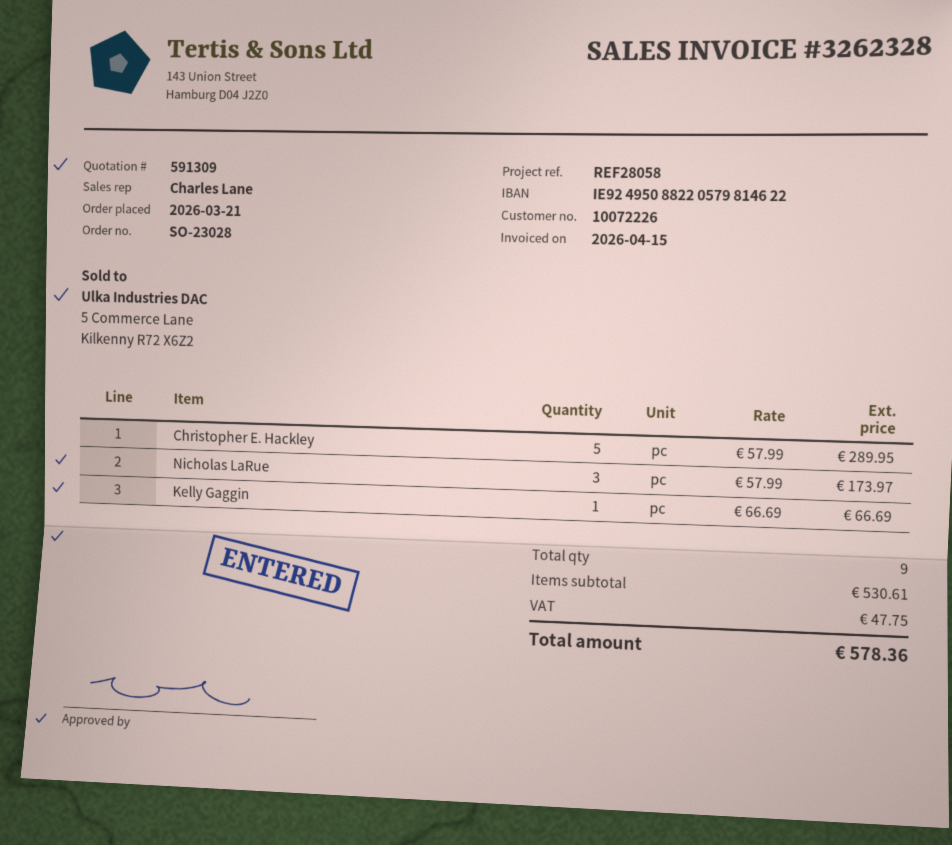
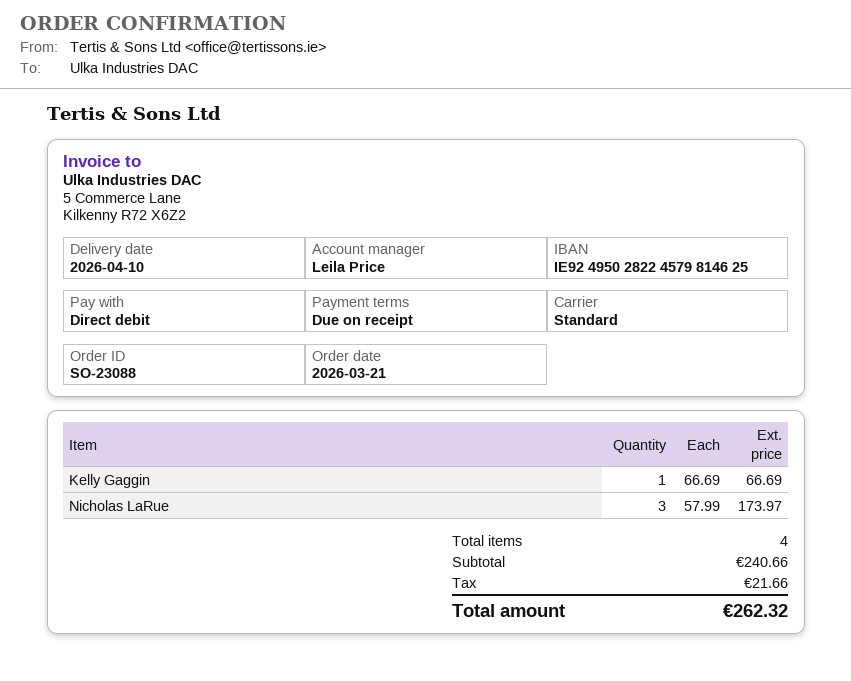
order number: SO-23028 -> SO-23088
sales rep: Charles Lane -> Leila Price
bank account: IE92495088220579814622 -> IE92495028224579814625
Christopher E. Hackley: 5 x 57.99 = 289.95 -> none
total quantity: 9 -> 4
subtotal: 530.61 -> 240.66
tax: 47.75 -> 21.66
total: 578.36 -> 262.32

